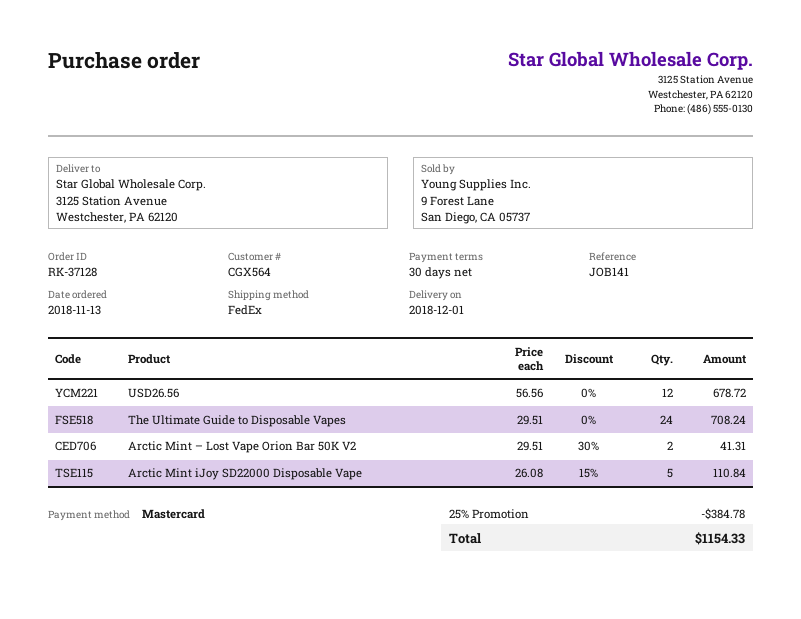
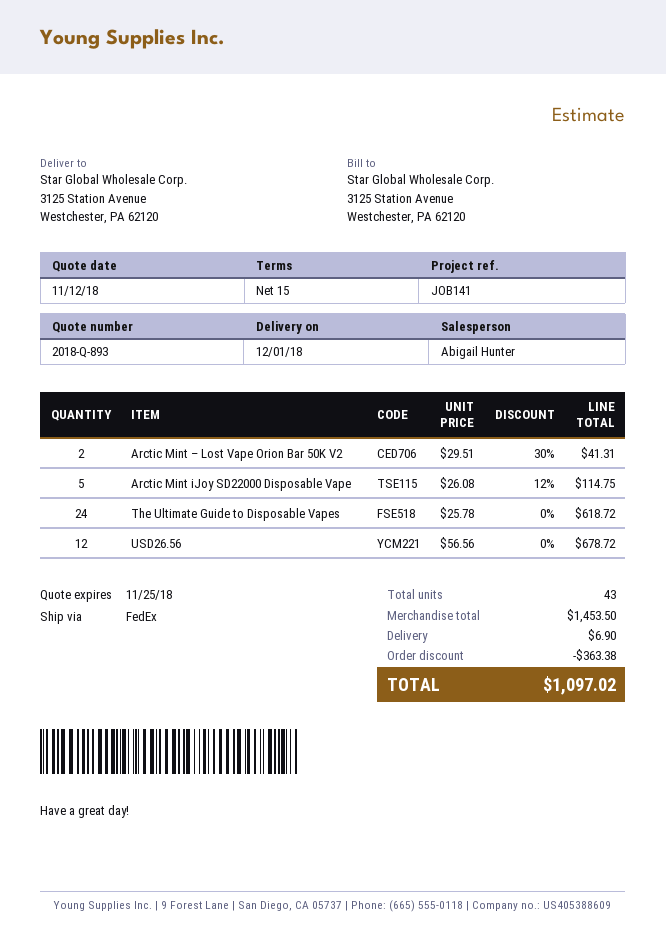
payment terms: 30 days -> 15 days
The Ultimate Guide to Disposable Vapes: 24 x 29.51 = 708.24 -> 24 x 25.78 = 618.72
Arctic Mint iJoy SD22000 Disposable Vape: 5 x 26.08 - 15% = 110.84 -> 5 x 26.08 - 12% = 114.75
discount: 384.78 -> 363.38
shipping: none -> 6.90
total: 1154.33 -> 1097.02

